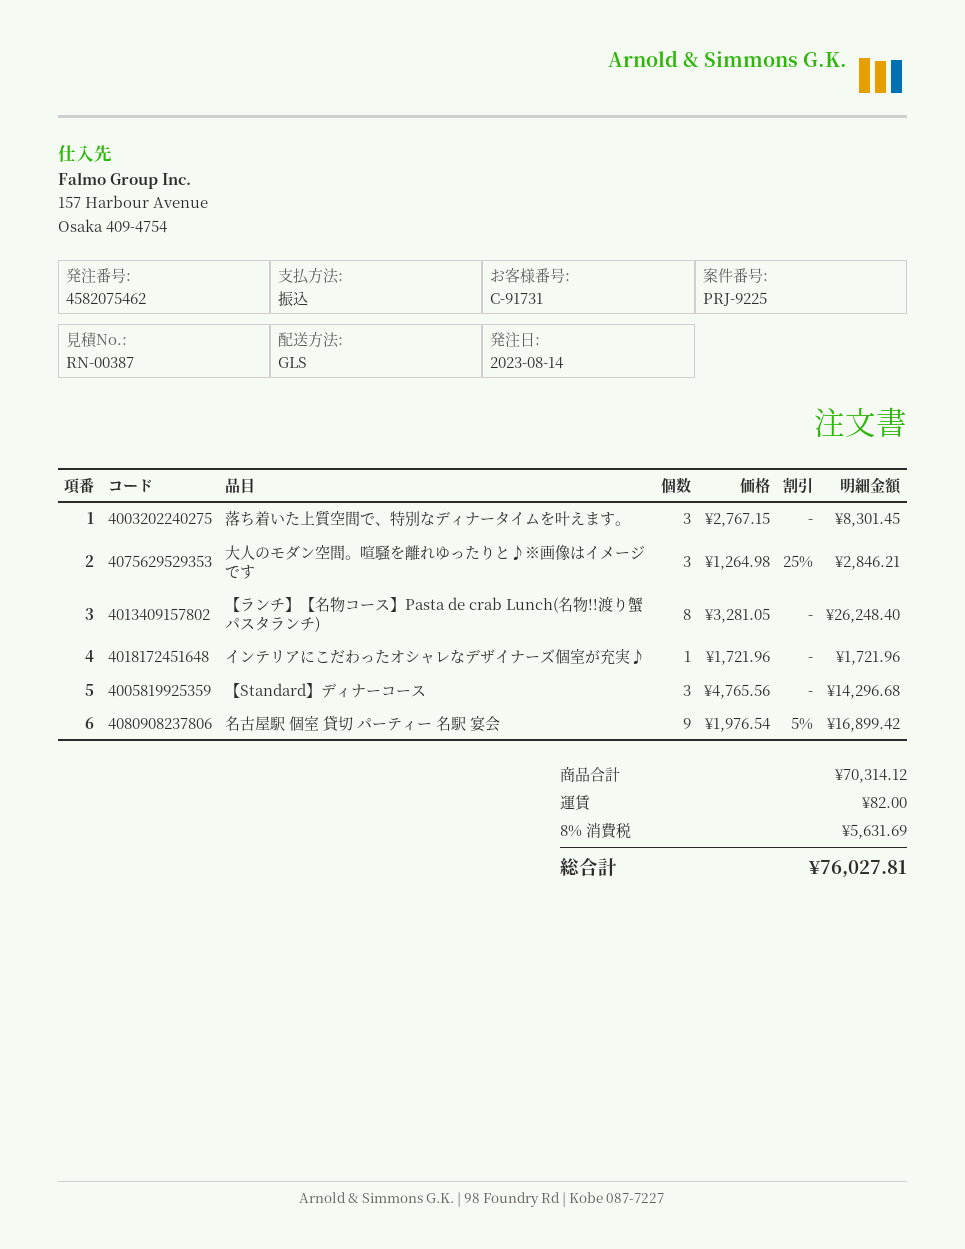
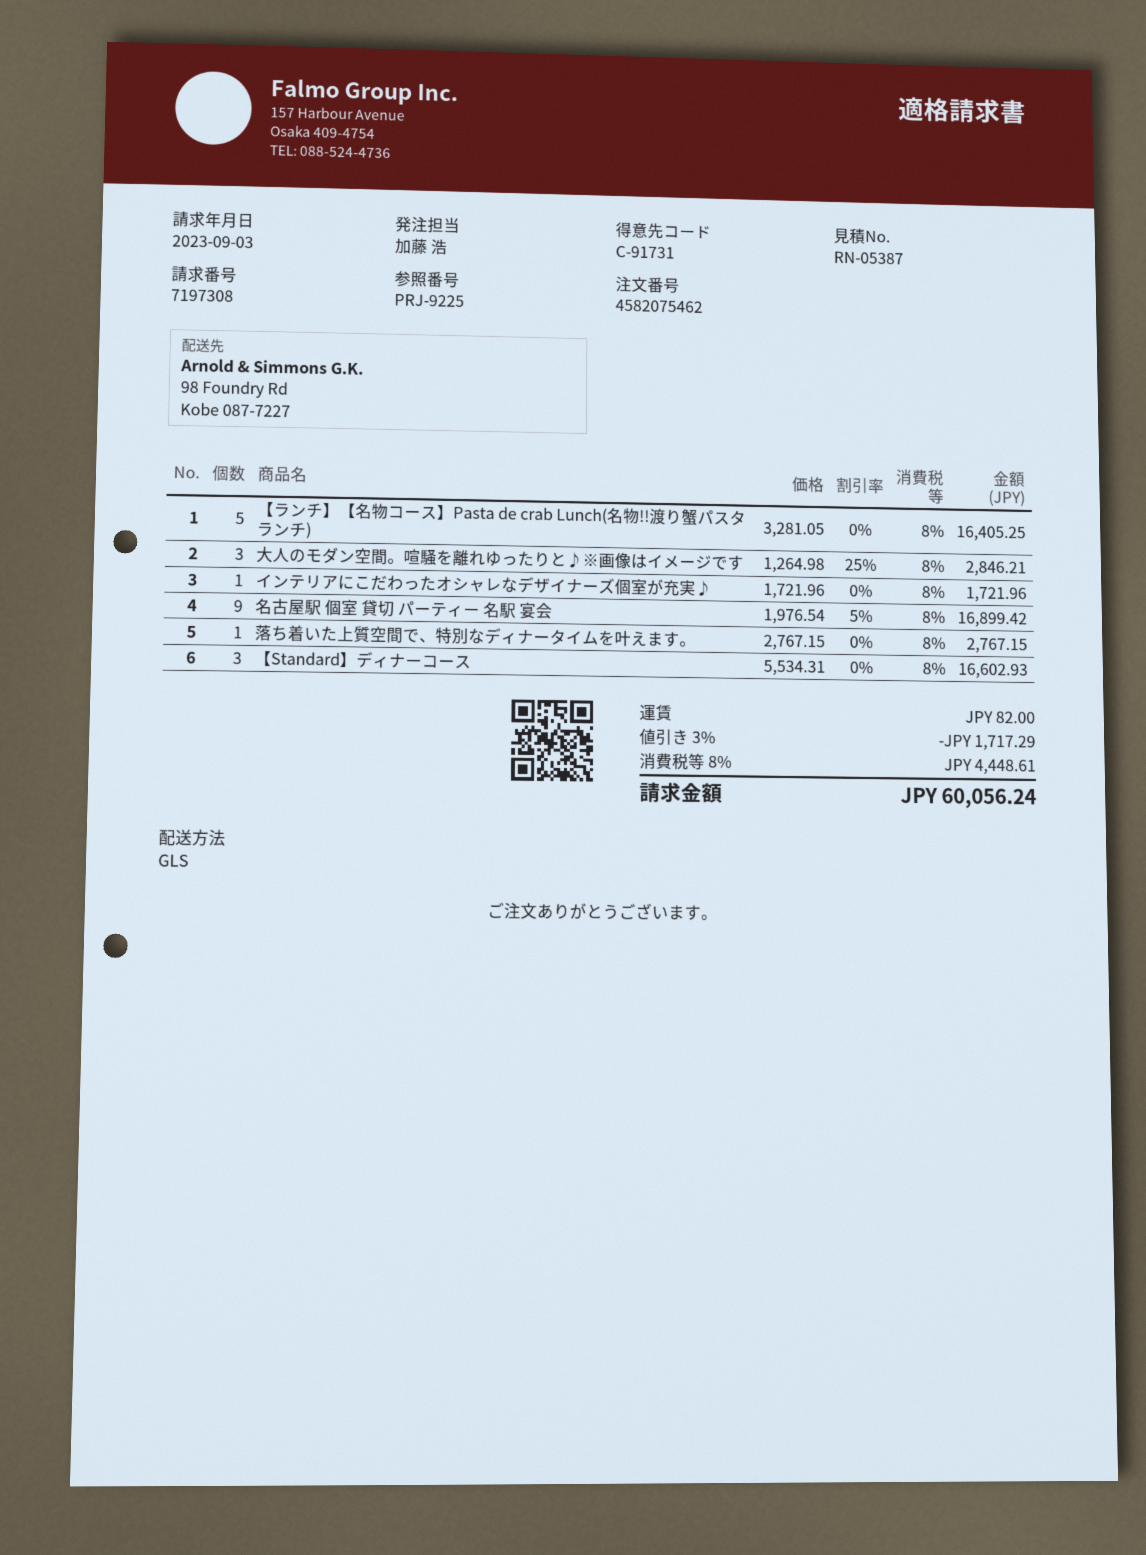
quote number: RN-00387 -> RN-05387
落ち着いた上質空間で、特別なディナータイムを叶えます。: 3 x 2767.15 = 8301.45 -> 1 x 2767.15 = 2767.15
【ランチ】【名物コース】Pasta de crab Lunch(名物!!渡り蟹パスタランチ): 8 x 3281.05 = 26248.40 -> 5 x 3281.05 = 16405.25
【Standard】ディナーコース: 3 x 4765.56 = 14296.68 -> 3 x 5534.31 = 16602.93
discount: none -> 3% = 1717.29
tax: 8% = 5631.69 -> 8% = 4448.61
total: 76027.81 -> 60056.24

